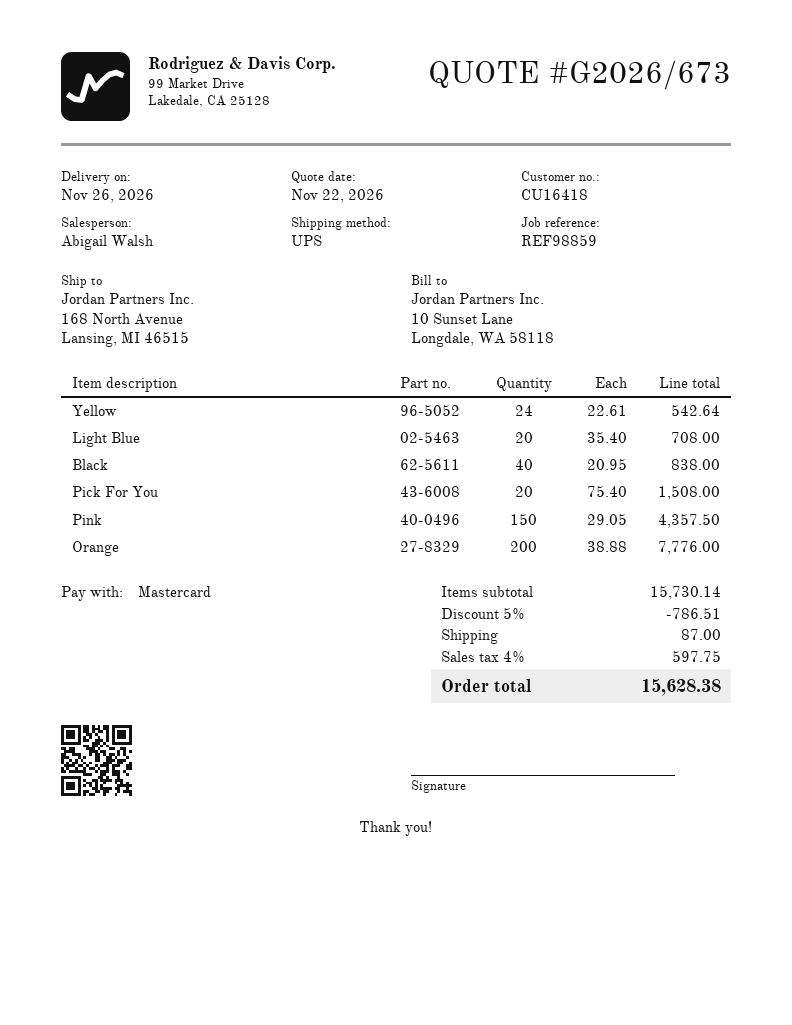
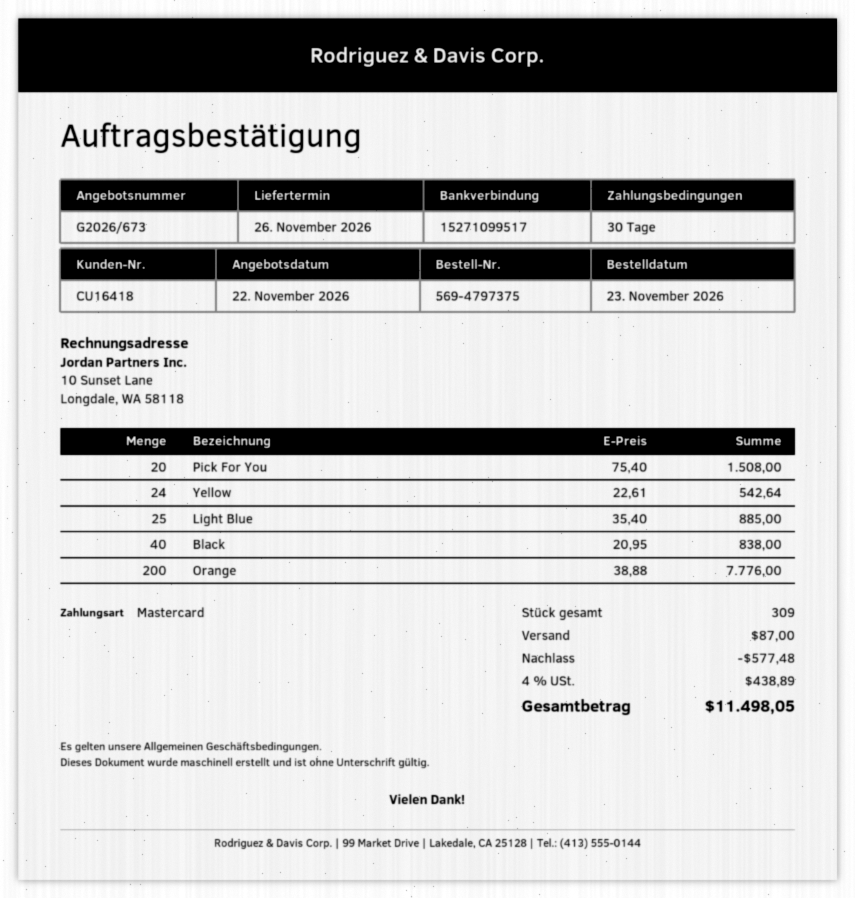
Light Blue: 20 x 35.40 = 708.00 -> 25 x 35.40 = 885.00
Pink: 150 x 29.05 = 4357.50 -> none
discount: 786.51 -> 577.48
tax: 4% = 597.75 -> 4% = 438.89
total: 15628.38 -> 11498.05

